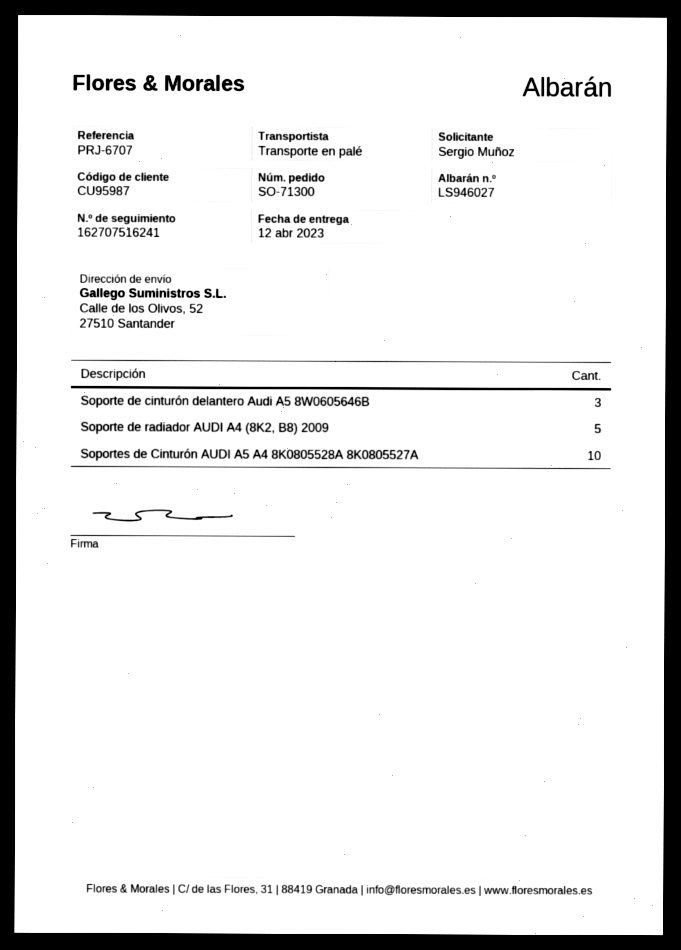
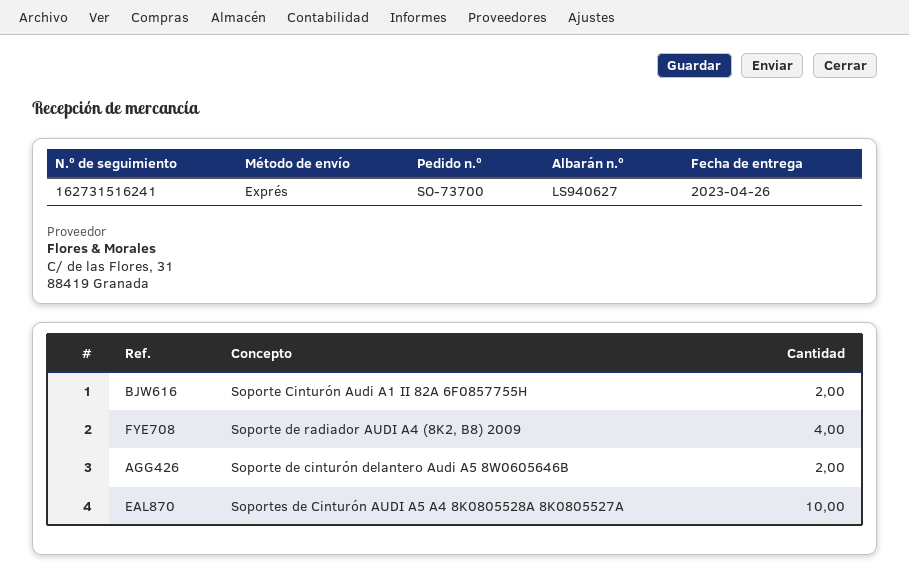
order number: SO-71300 -> SO-73700
delivery note number: LS946027 -> LS940627
delivery date: 2023-04-12 -> 2023-04-26
shipping method: pallet freight -> express
tracking number: 162707516241 -> 162731516241
Soporte de cinturón delantero Audi A5 8W0605646B: 3 -> 2
Soporte de radiador AUDI A4 (8K2, B8) 2009: 5 -> 4
Soporte Cinturón Audi A1 II 82A 6F0857755H: none -> 2

